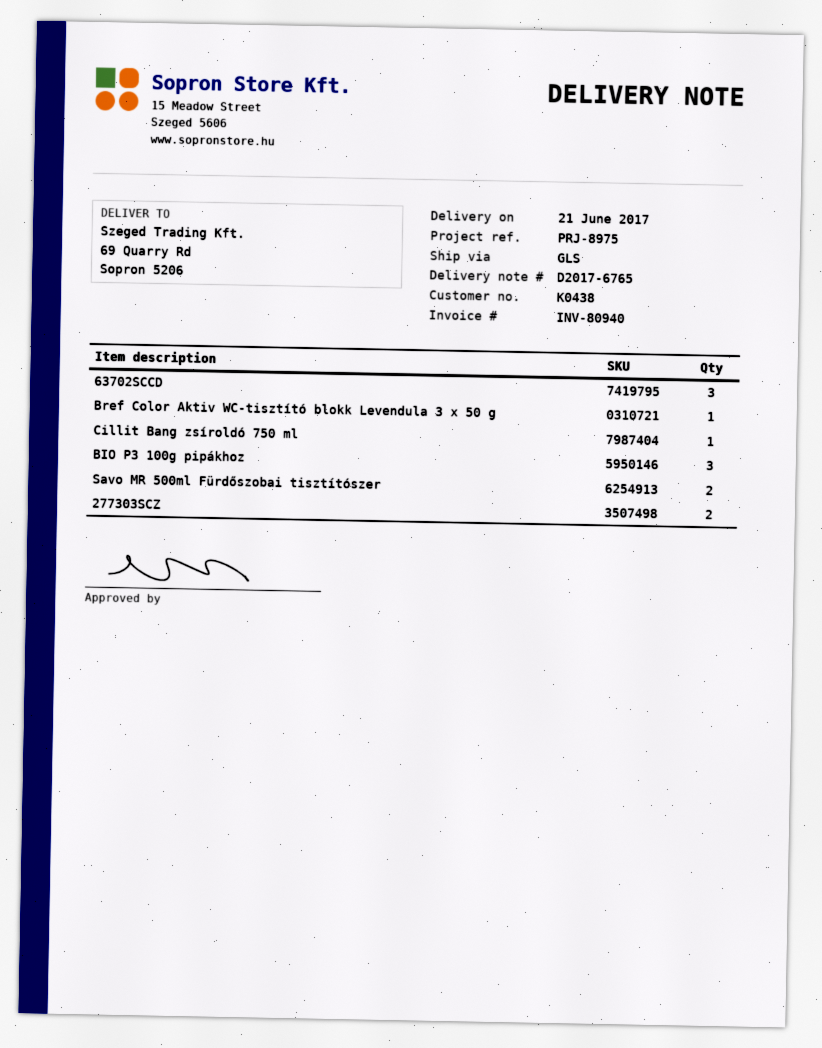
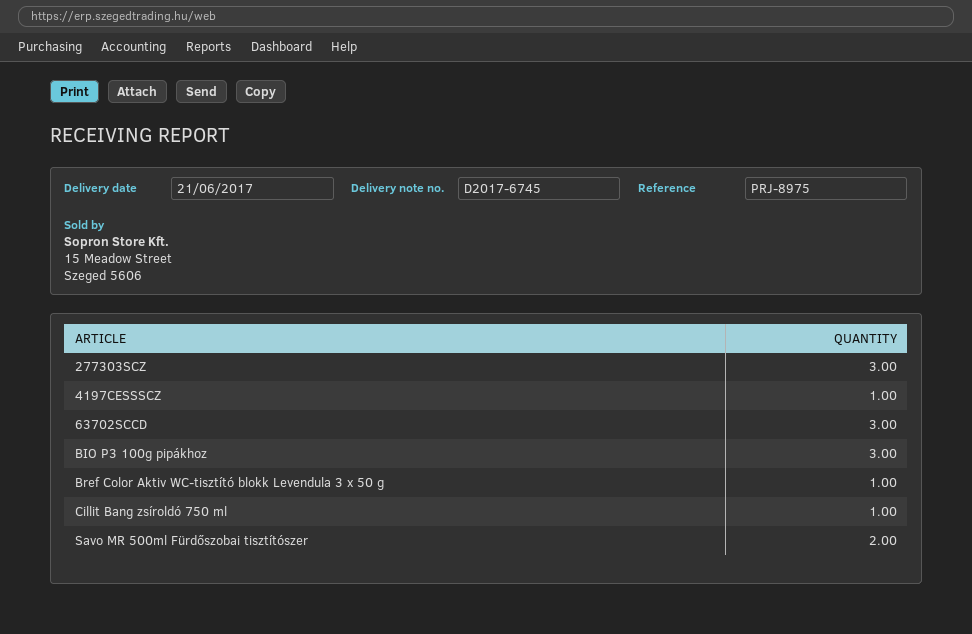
delivery note number: D2017-6765 -> D2017-6745
277303SCZ: 2 -> 3
4197CESSSCZ: none -> 1

